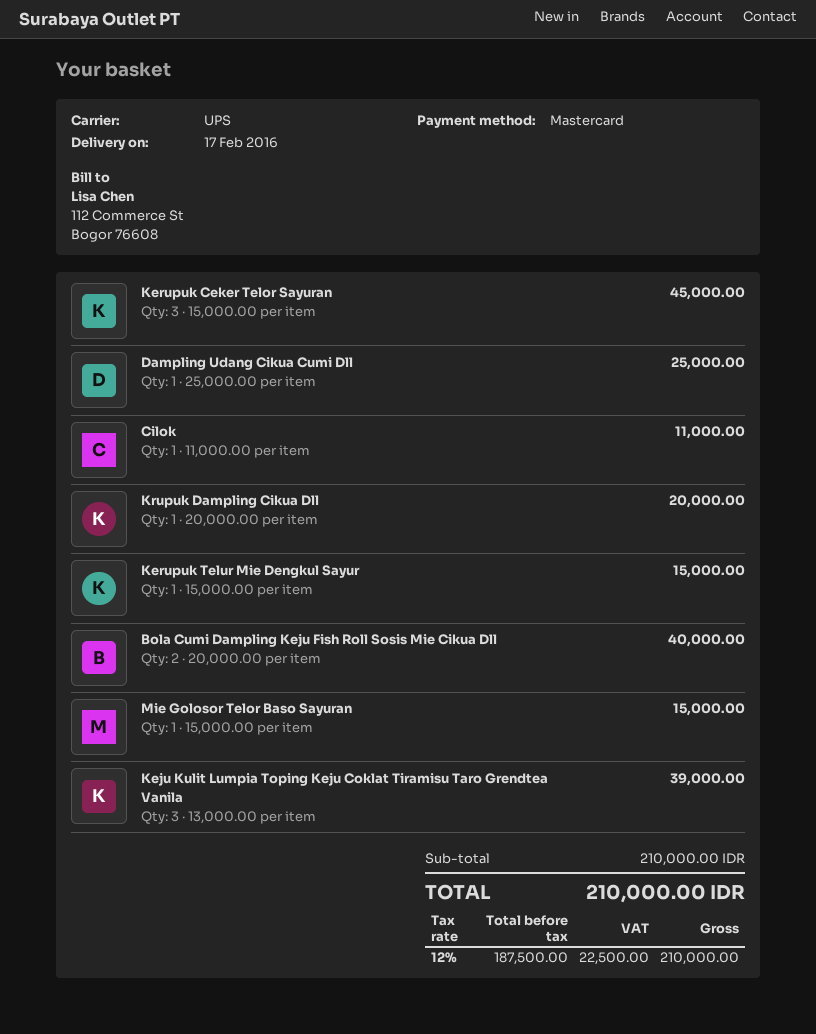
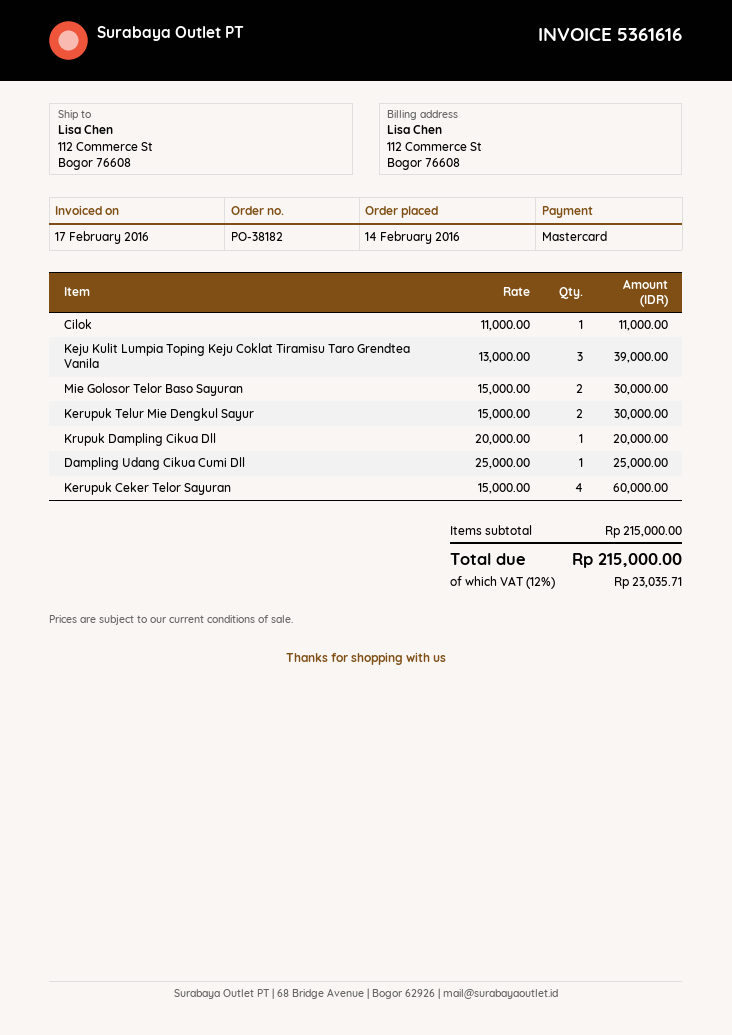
Kerupuk Ceker Telor Sayuran: 3 x 15000.00 = 45000.00 -> 4 x 15000.00 = 60000.00
Kerupuk Telur Mie Dengkul Sayur: 1 x 15000.00 = 15000.00 -> 2 x 15000.00 = 30000.00
Bola Cumi Dampling Keju Fish Roll Sosis Mie Cikua Dll: 2 x 20000.00 = 40000.00 -> none
Mie Golosor Telor Baso Sayuran: 1 x 15000.00 = 15000.00 -> 2 x 15000.00 = 30000.00
subtotal: 210000.00 -> 215000.00
tax: 12% = 22500.00 -> 12% = 23035.71
total: 210000.00 -> 215000.00

